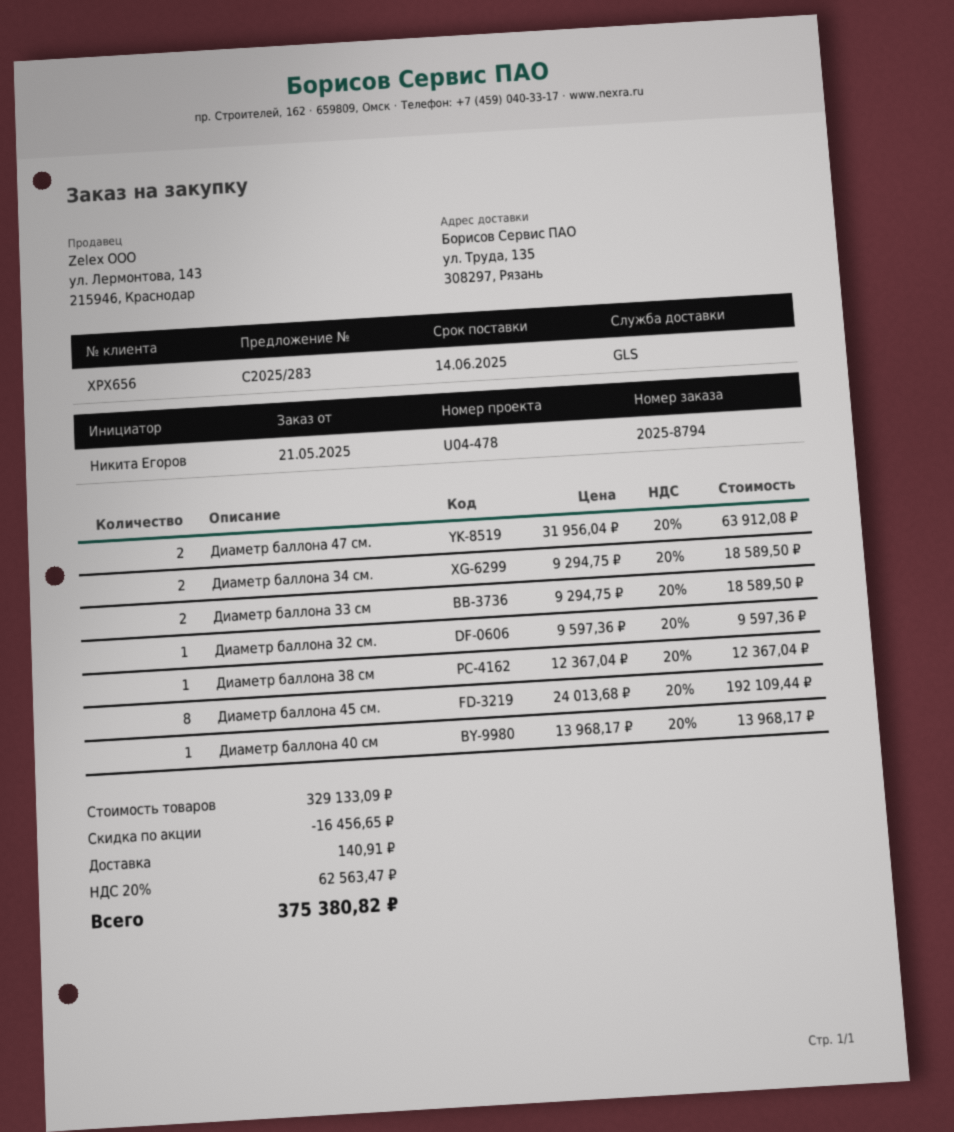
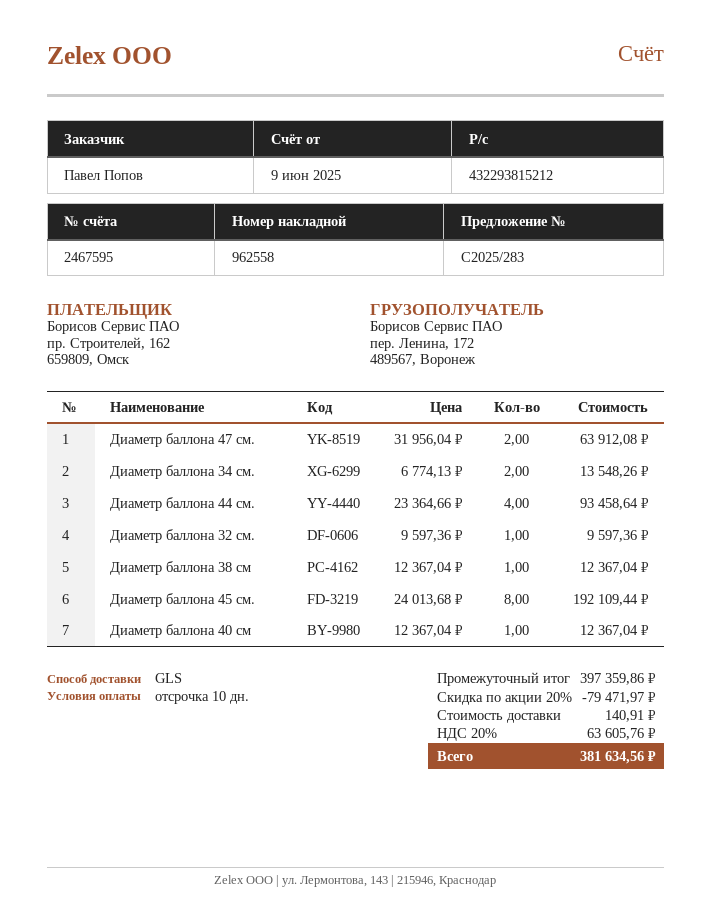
ordered by: Никита Егоров -> Павел Попов
ship to: ул. Труда, 135, 308297, Рязань -> пер. Ленина, 172, 489567, Воронеж
Диаметр баллона 34 см.: 2 x 9294.75 = 18589.50 -> 2 x 6774.13 = 13548.26
Диаметр баллона 33 см: 2 x 9294.75 = 18589.50 -> none
Диаметр баллона 40 см: 1 x 13968.17 = 13968.17 -> 1 x 12367.04 = 12367.04
Диаметр баллона 44 см.: none -> 4 x 23364.66 = 93458.64
subtotal: 329133.09 -> 397359.86
discount: 16456.65 -> 79471.97
tax: 20% = 62563.47 -> 20% = 63605.76
total: 375380.82 -> 381634.56

